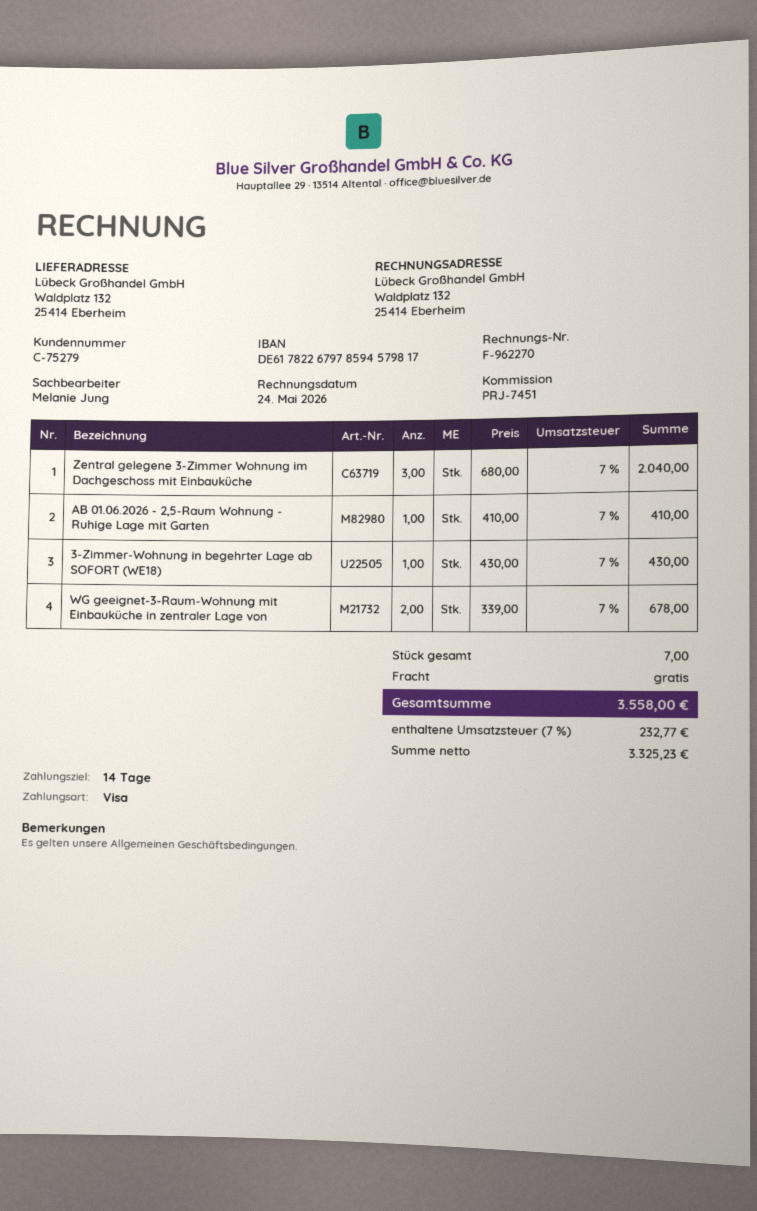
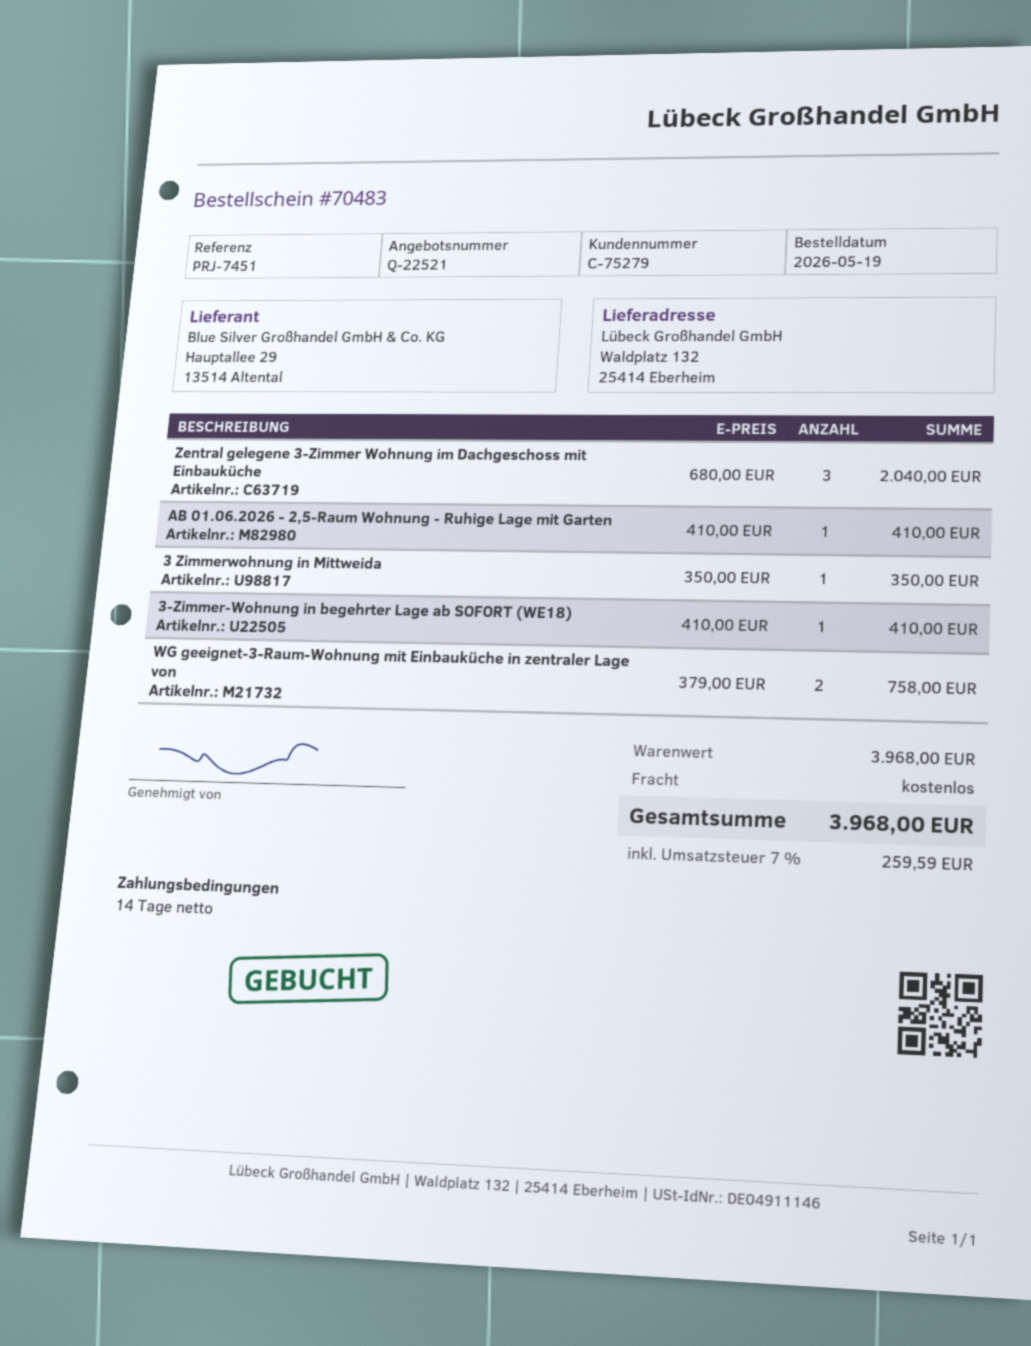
3-Zimmer-Wohnung in begehrter Lage ab SOFORT (WE18): 1 x 430.00 = 430.00 -> 1 x 410.00 = 410.00
WG geeignet-3-Raum-Wohnung mit Einbauküche in zentraler Lage von: 2 x 339.00 = 678.00 -> 2 x 379.00 = 758.00
3 Zimmerwohnung in Mittweida: none -> 1 x 350.00 = 350.00
tax: 7% = 232.77 -> 7% = 259.59
total: 3558.00 -> 3968.00

